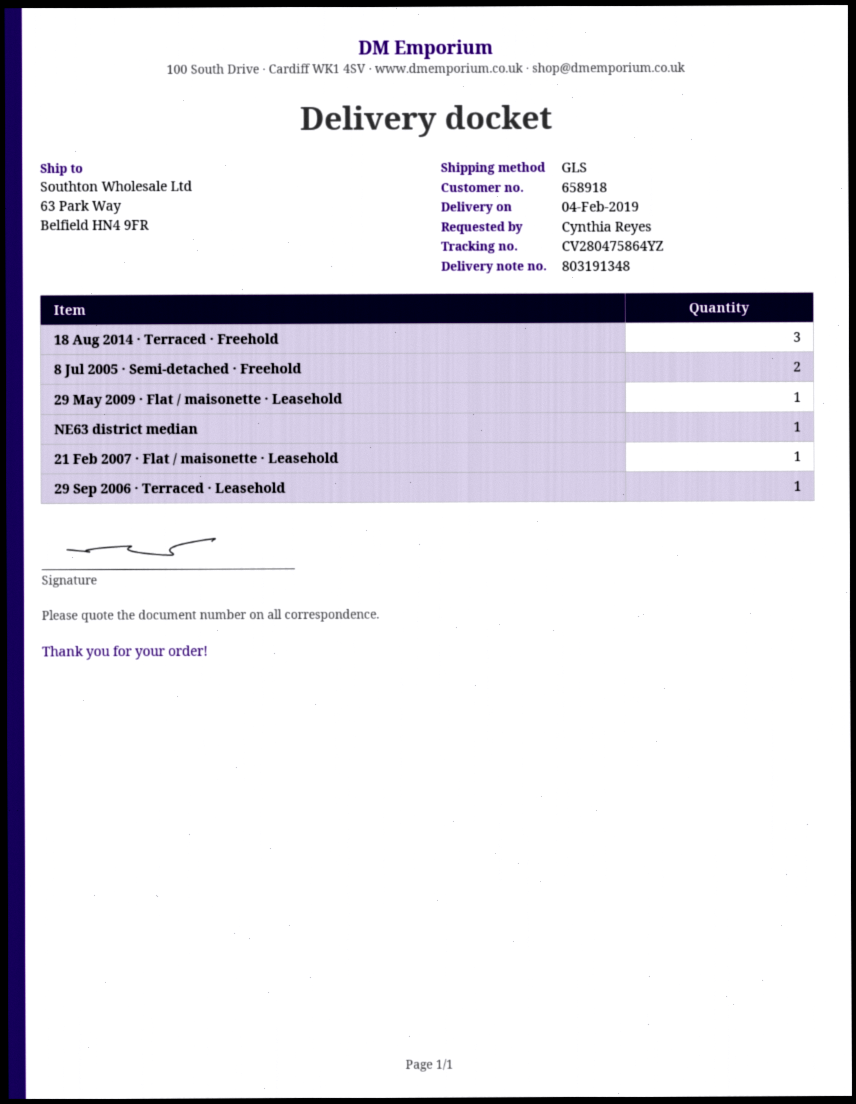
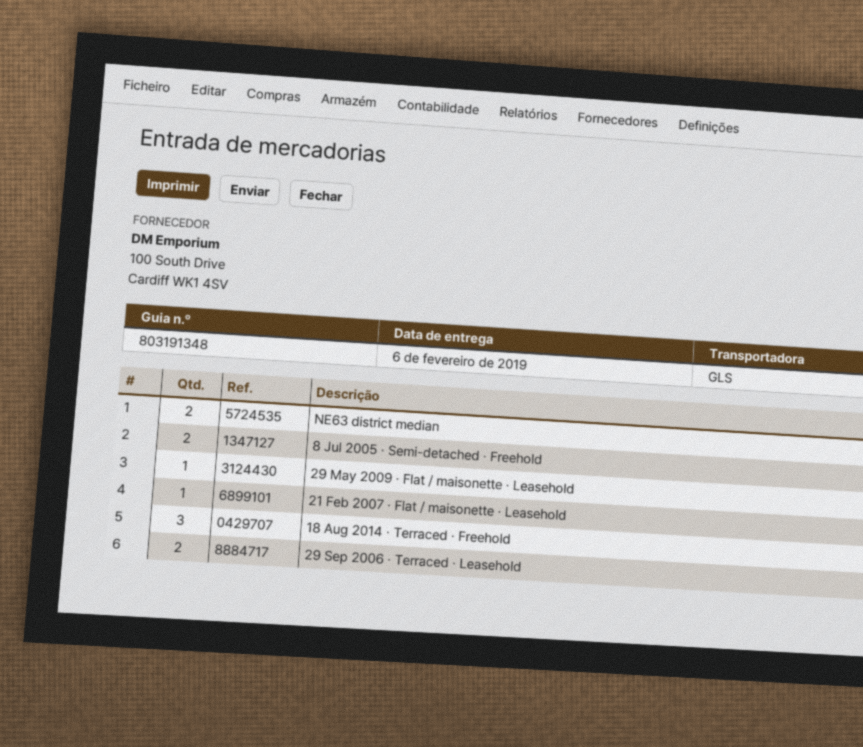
delivery date: 2019-02-04 -> 2019-02-06
NE63 district median: 1 -> 2
29 Sep 2006 · Terraced · Leasehold: 1 -> 2

